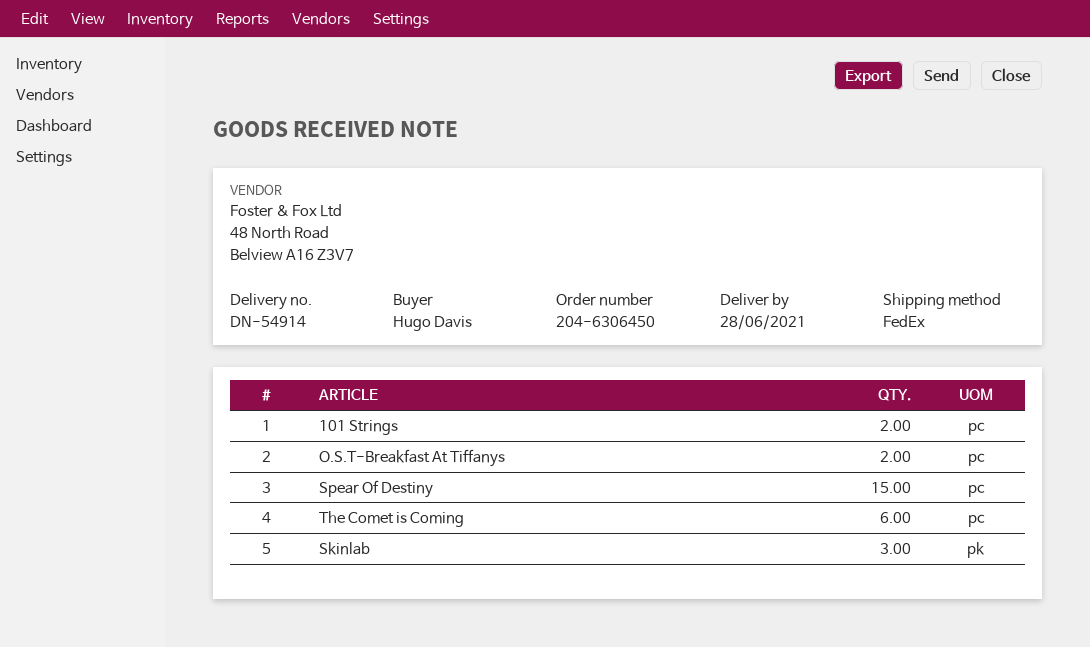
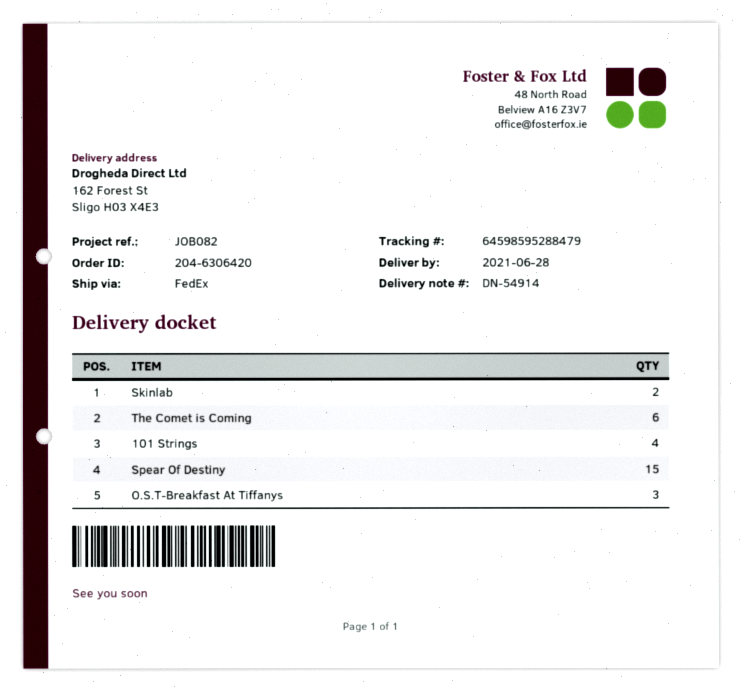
order number: 204-6306450 -> 204-6306420
101 Strings: 2 -> 4
O.S.T-Breakfast At Tiffanys: 2 -> 3
Skinlab: 3 -> 2

